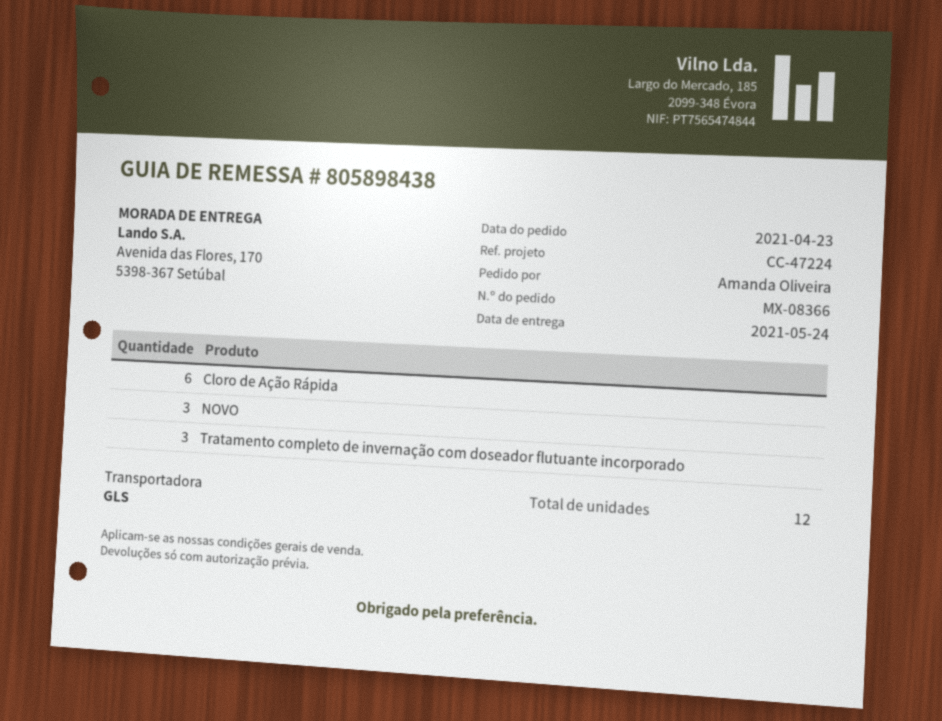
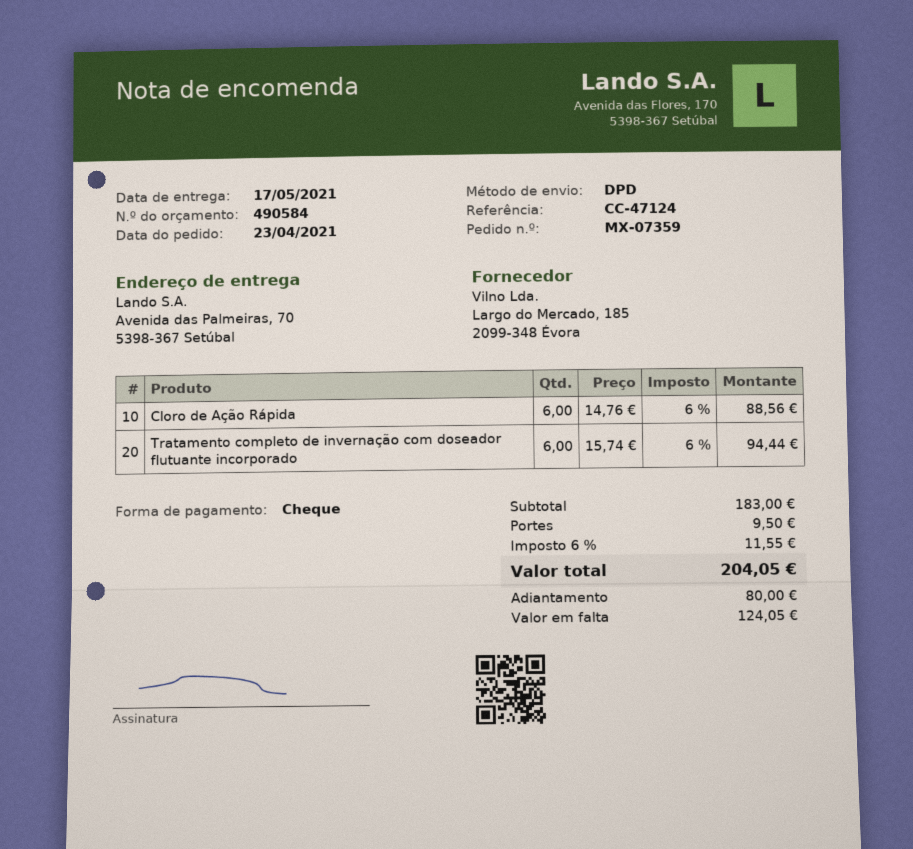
order number: MX-08366 -> MX-07359
delivery date: 2021-05-24 -> 2021-05-17
reference: CC-47224 -> CC-47124
shipping method: GLS -> DPD
ship to: Avenida das Flores, 170, 5398-367 Setúbal -> Avenida das Palmeiras, 70, 5398-367 Setúbal
NOVO: 3 -> none
Tratamento completo de invernação com doseador flutuante incorporado: 3 -> 6

